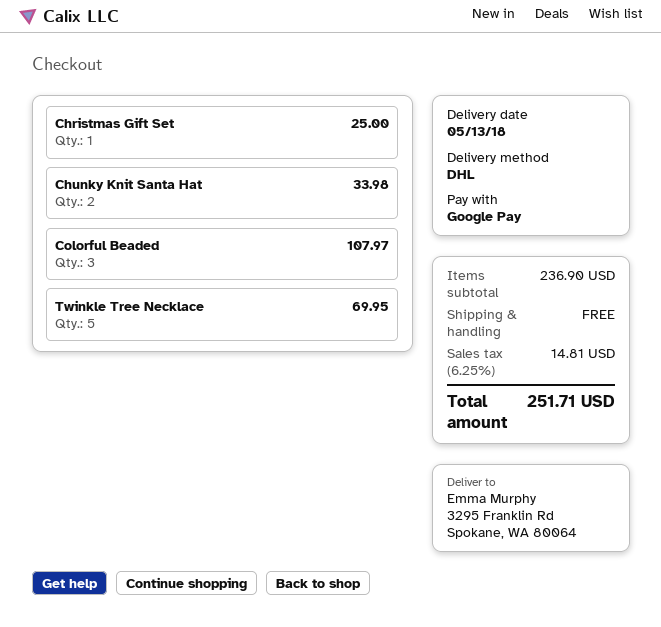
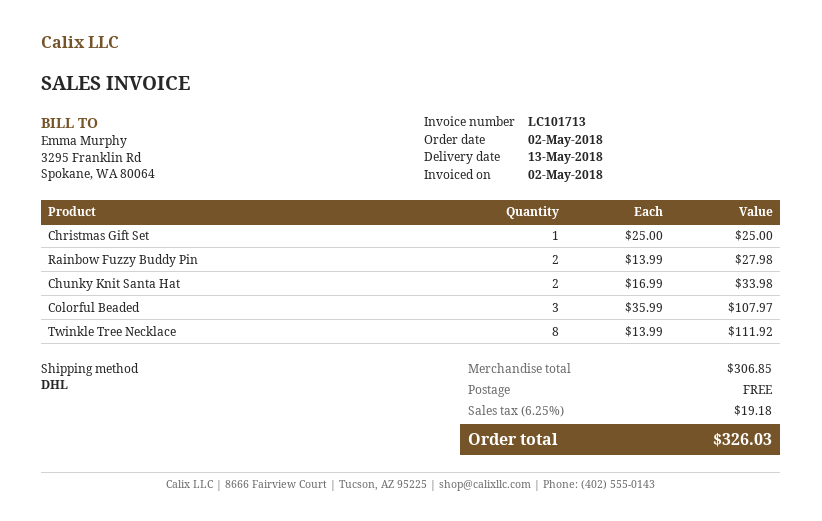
Twinkle Tree Necklace: 5 for 69.95 -> 8 for 111.92
Rainbow Fuzzy Buddy Pin: none -> 2 for 27.98
subtotal: 236.90 -> 306.85
tax: 6.25% = 14.81 -> 6.25% = 19.18
total: 251.71 -> 326.03

